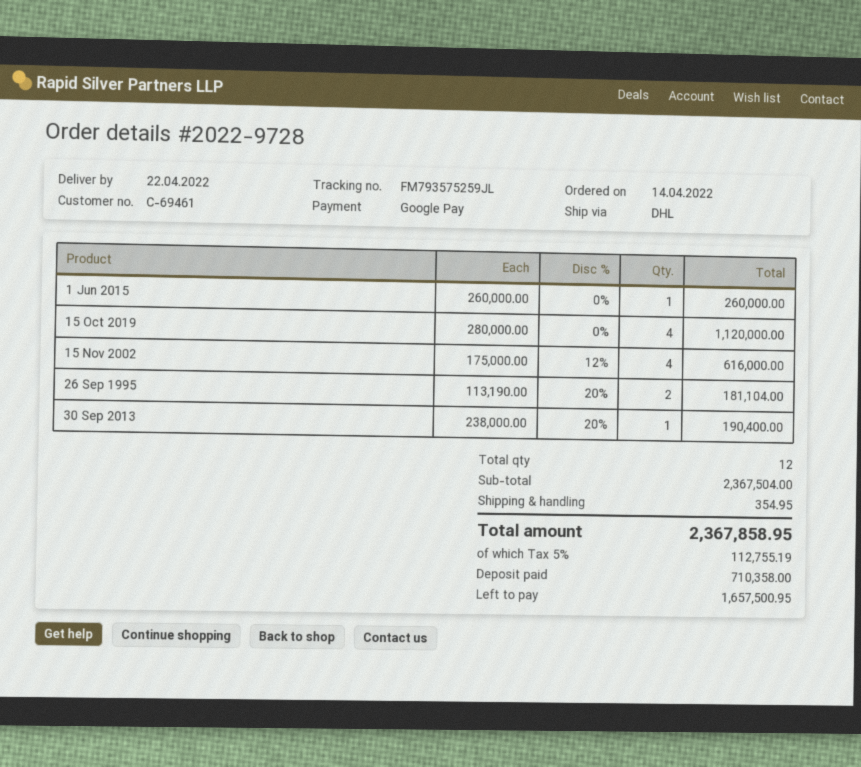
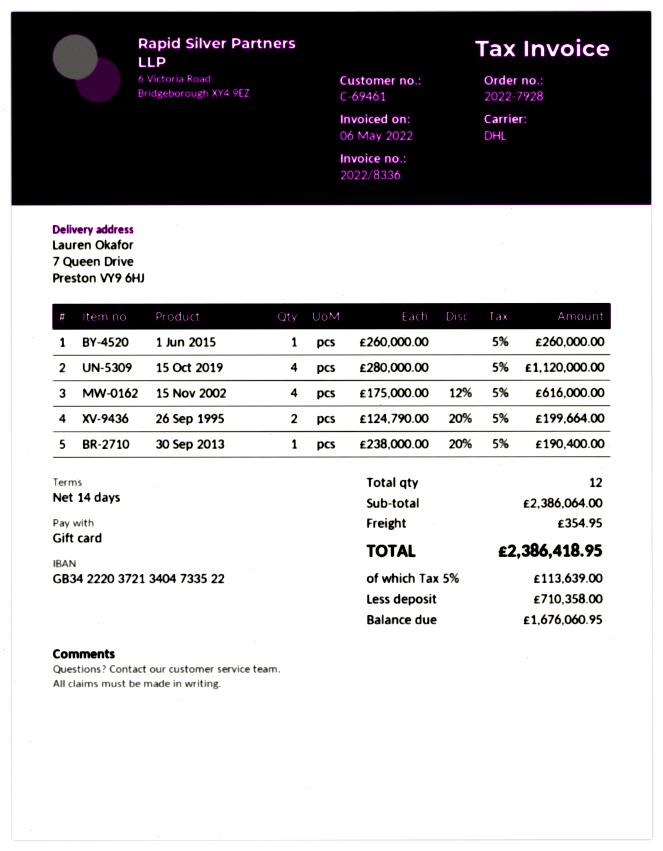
order number: 2022-9728 -> 2022-7928
payment method: Google Pay -> gift card
26 Sep 1995: 2 x 113190.00 - 20% = 181104.00 -> 2 x 124790.00 - 20% = 199664.00
subtotal: 2367504.00 -> 2386064.00
tax: 5% = 112755.19 -> 5% = 113639.00
total: 2367858.95 -> 2386418.95
balance: 1657500.95 -> 1676060.95

